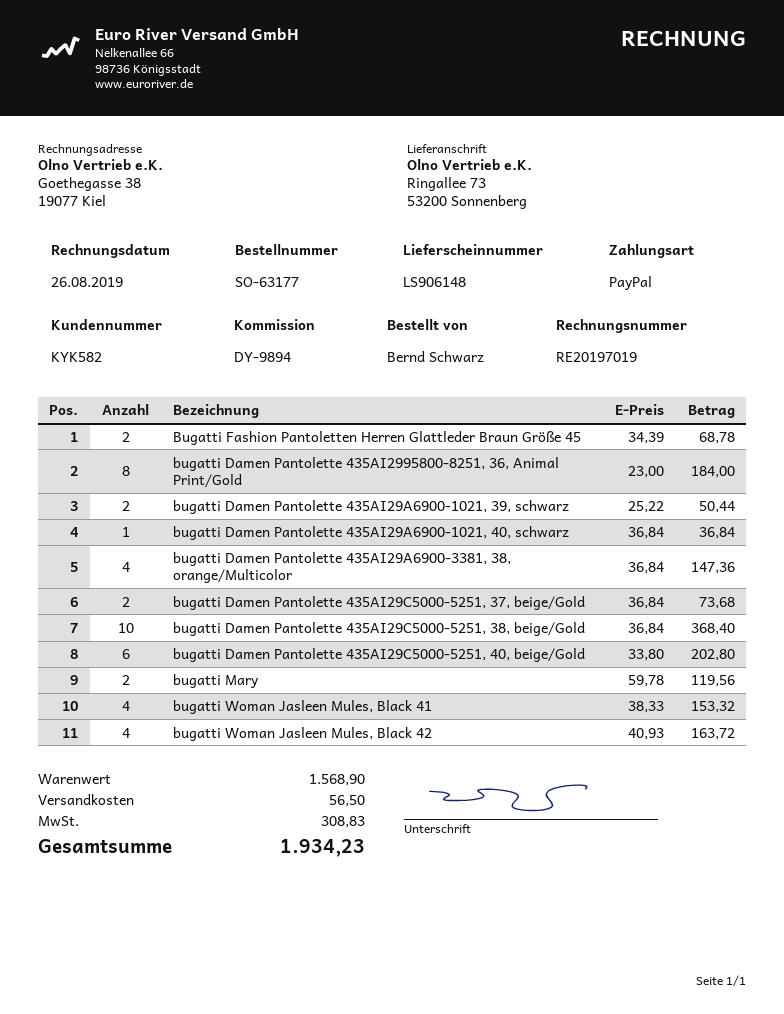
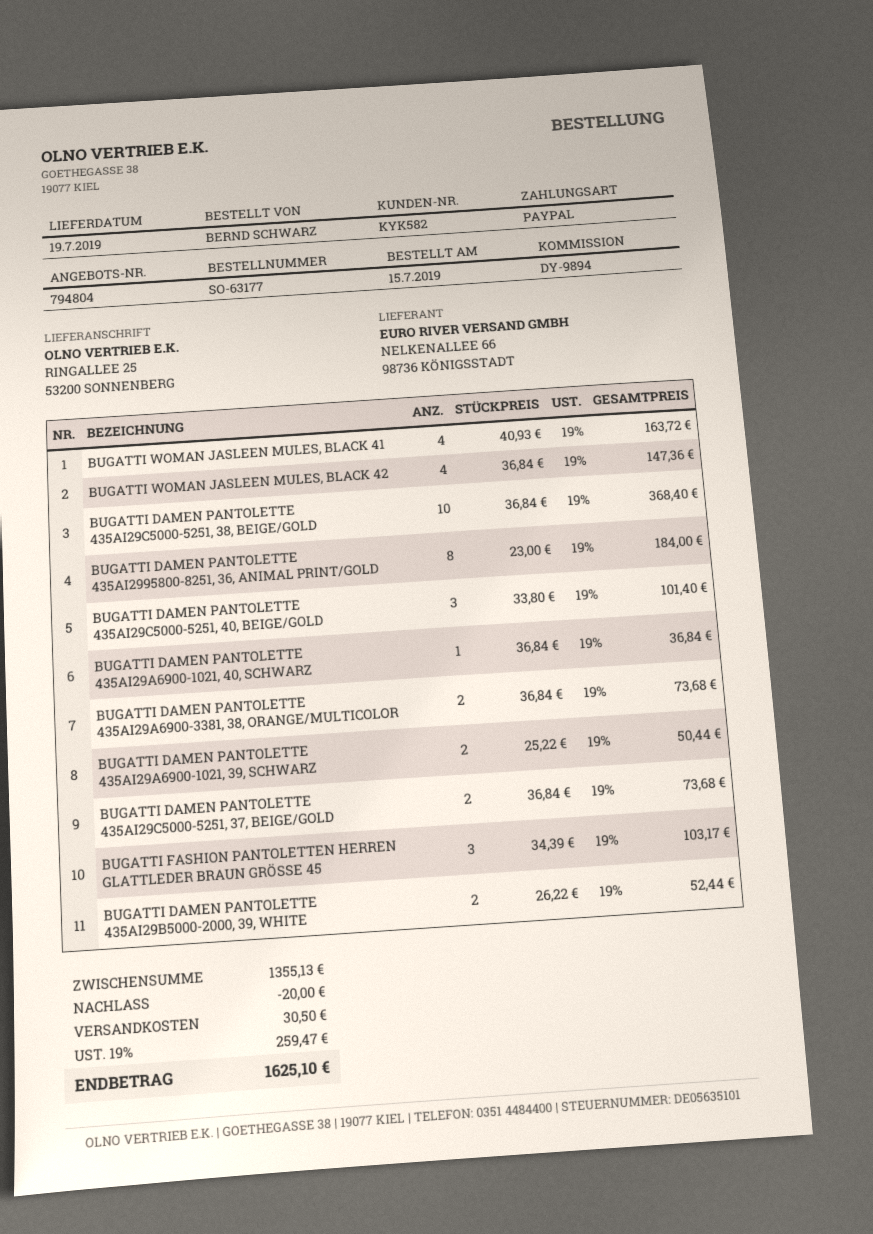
ship to: Ringallee 73, 53200 Sonnenberg -> RINGALLEE 25, 53200 SONNENBERG
Bugatti Fashion Pantoletten Herren Glattleder Braun Größe 45: 2 x 34.39 = 68.78 -> 3 x 34.39 = 103.17
bugatti Damen Pantolette 435AI29A6900-3381, 38, orange/Multicolor: 4 x 36.84 = 147.36 -> 2 x 36.84 = 73.68
bugatti Damen Pantolette 435AI29C5000-5251, 40, beige/Gold: 6 x 33.80 = 202.80 -> 3 x 33.80 = 101.40
bugatti Mary: 2 x 59.78 = 119.56 -> none
bugatti Woman Jasleen Mules, Black 41: 4 x 38.33 = 153.32 -> 4 x 40.93 = 163.72
bugatti Woman Jasleen Mules, Black 42: 4 x 40.93 = 163.72 -> 4 x 36.84 = 147.36
BUGATTI DAMEN PANTOLETTE 435AI29B5000-2000, 39, WHITE: none -> 2 x 26.22 = 52.44
subtotal: 1568.90 -> 1355.13
discount: none -> 20.00
shipping: 56.50 -> 30.50
tax: 308.83 -> 259.47
total: 1934.23 -> 1625.10

